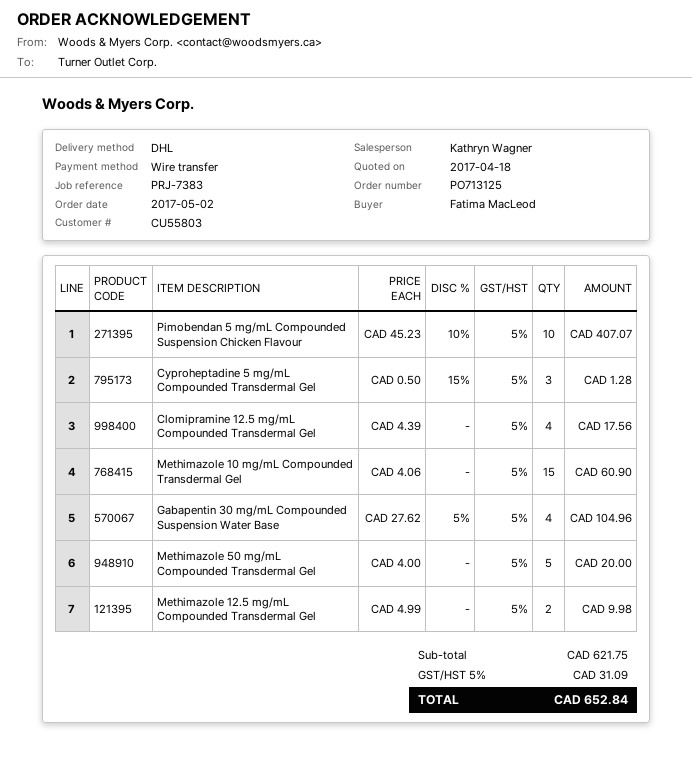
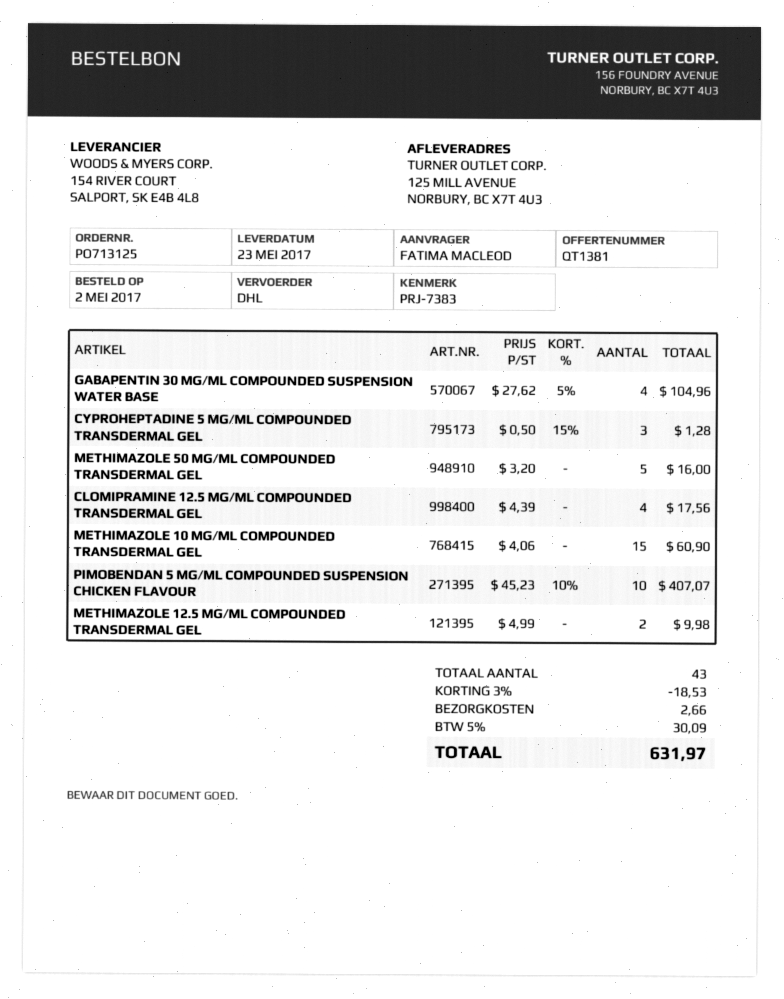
Methimazole 50 mg/mL Compounded Transdermal Gel: 5 x 4.00 = 20.00 -> 5 x 3.20 = 16.00
discount: none -> 3% = 18.53
shipping: none -> 2.66
tax: 5% = 31.09 -> 5% = 30.09
total: 652.84 -> 631.97

